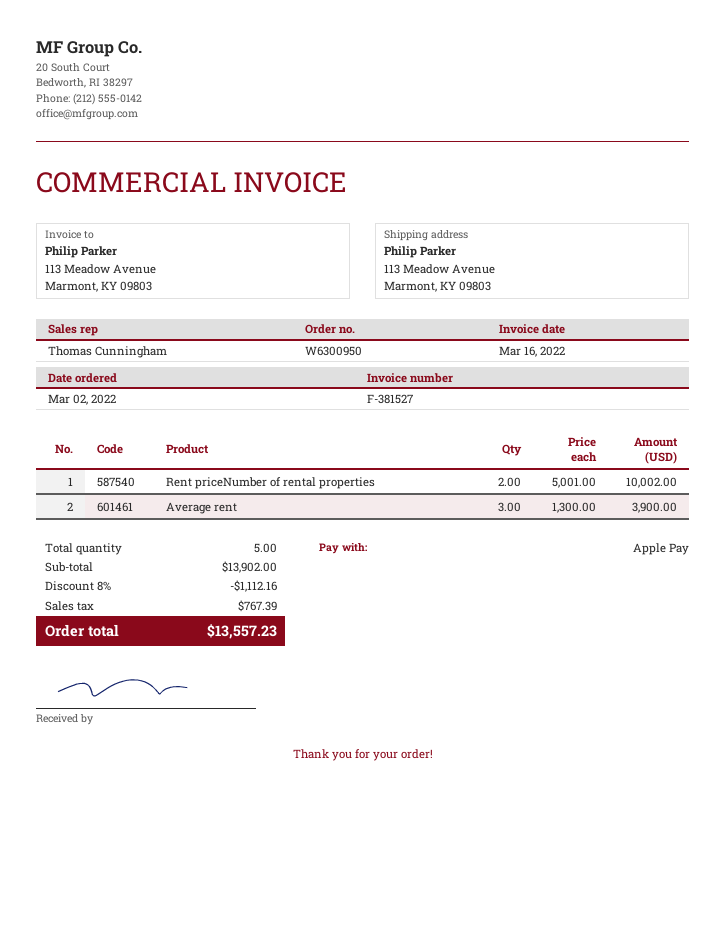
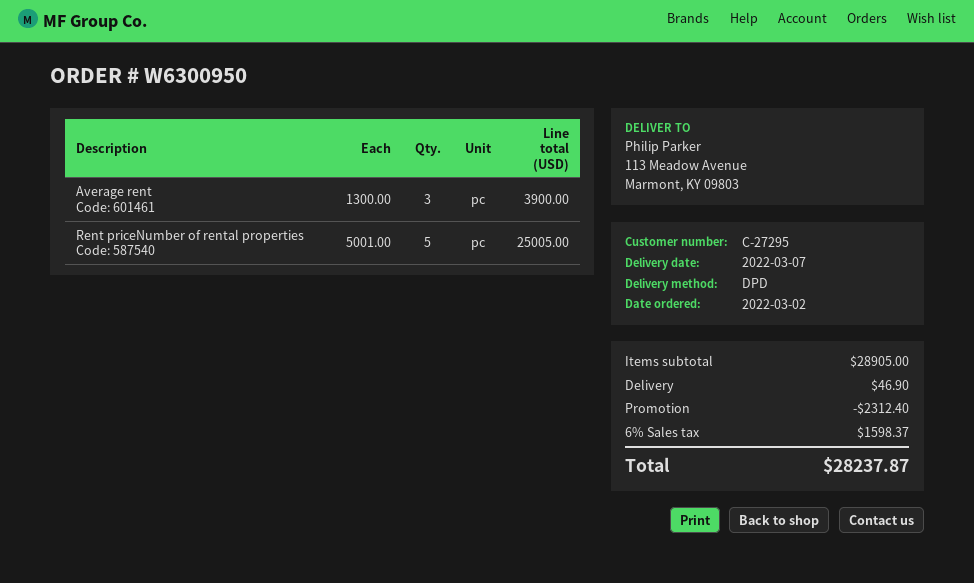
Rent priceNumber of rental properties: 2 x 5001.00 = 10002.00 -> 5 x 5001.00 = 25005.00
subtotal: 13902.00 -> 28905.00
discount: 1112.16 -> 2312.40
shipping: none -> 46.90
tax: 767.39 -> 1598.37
total: 13557.23 -> 28237.87

